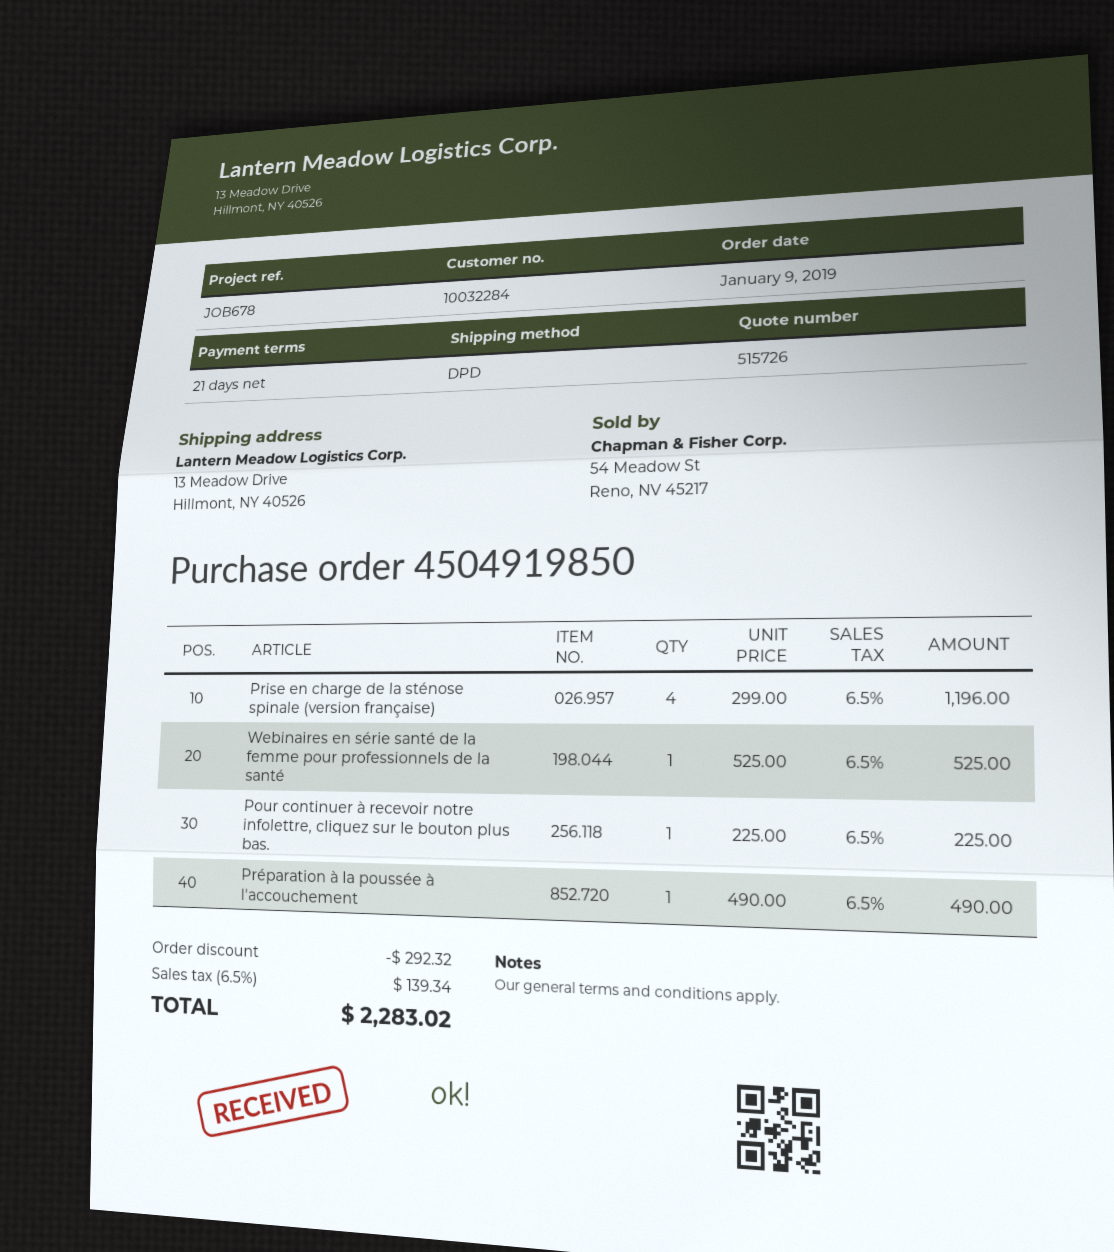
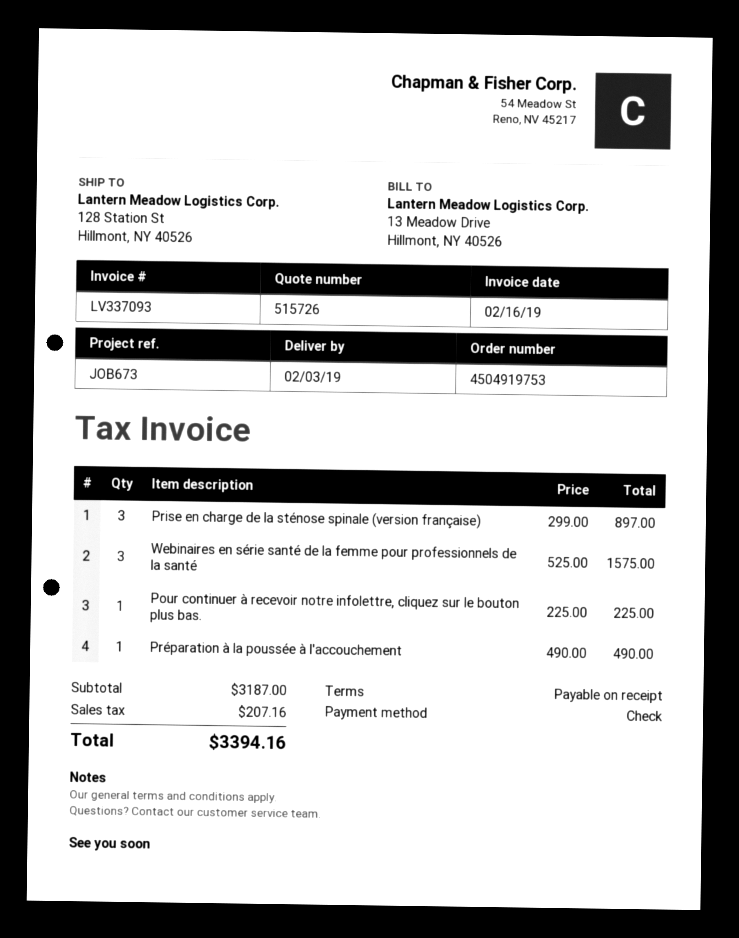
order number: 4504919850 -> 4504919753
payment terms: 21 days -> on receipt
reference: JOB678 -> JOB673
ship to: 13 Meadow Drive, Hillmont, NY 40526 -> 128 Station St, Hillmont, NY 40526
Prise en charge de la sténose spinale (version française): 4 x 299.00 = 1196.00 -> 3 x 299.00 = 897.00
Webinaires en série santé de la femme pour professionnels de la santé: 1 x 525.00 = 525.00 -> 3 x 525.00 = 1575.00
discount: 292.32 -> none
tax: 139.34 -> 207.16
total: 2283.02 -> 3394.16

